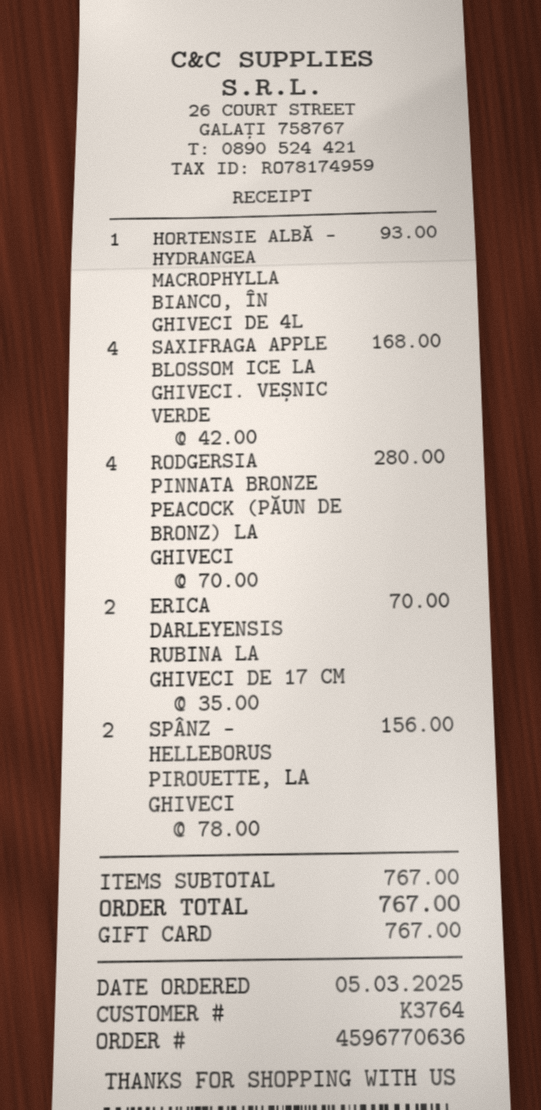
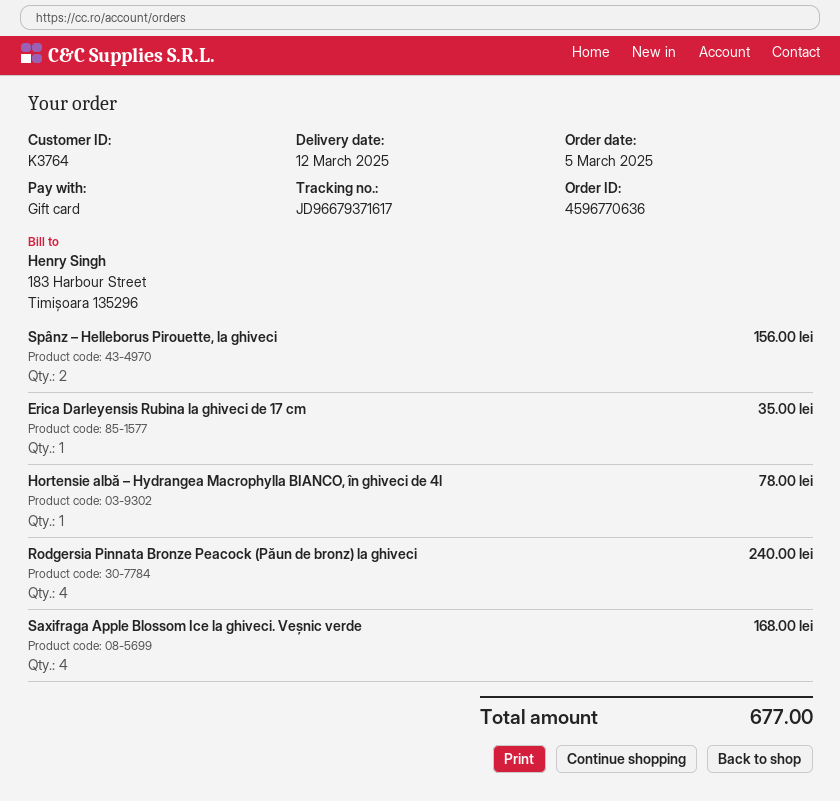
HORTENSIE ALBĂ – HYDRANGEA MACROPHYLLA BIANCO, ÎN GHIVECI DE 4L: 1 for 93.00 -> 1 for 78.00
RODGERSIA PINNATA BRONZE PEACOCK (PĂUN DE BRONZ) LA GHIVECI: 4 for 280.00 -> 4 for 240.00
ERICA DARLEYENSIS RUBINA LA GHIVECI DE 17 CM: 2 for 70.00 -> 1 for 35.00
total: 767.00 -> 677.00

